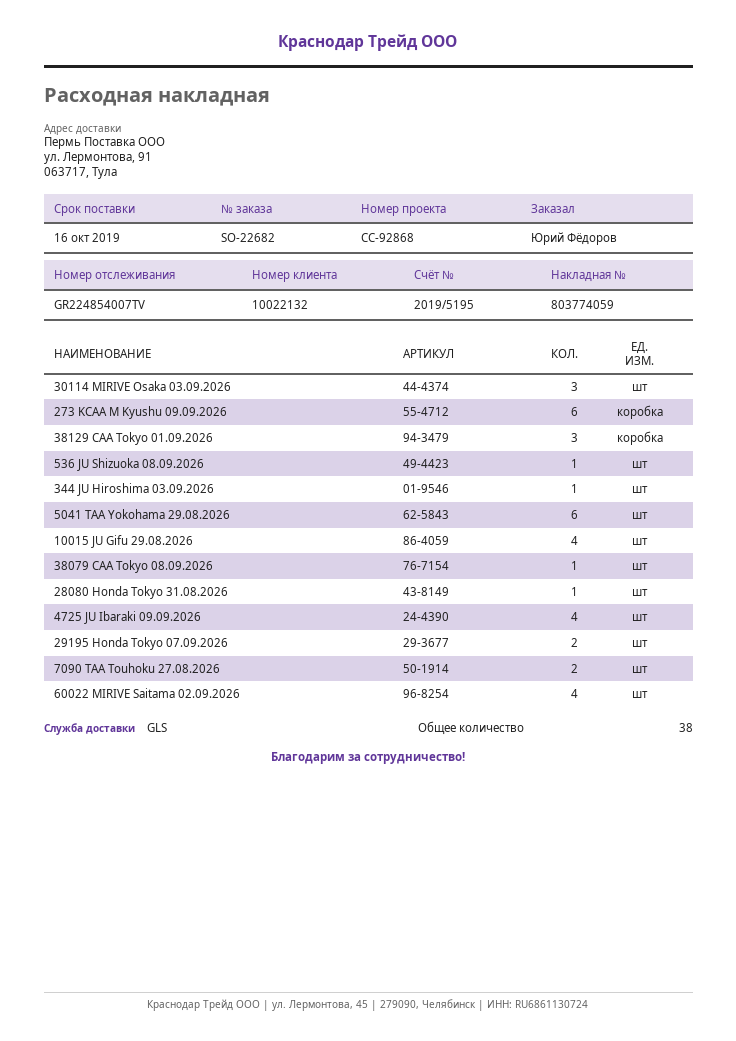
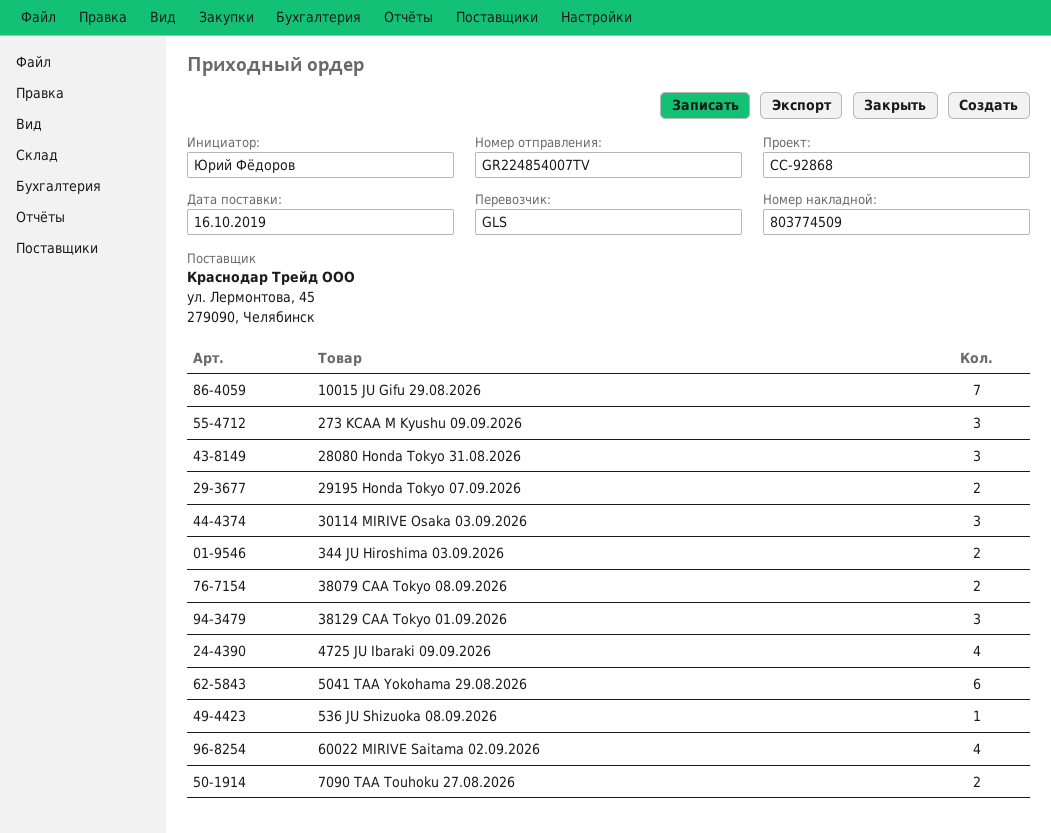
delivery note number: 803774059 -> 803774509
273 KCAA M Kyushu 09.09.2026: 6 -> 3
344 JU Hiroshima 03.09.2026: 1 -> 2
10015 JU Gifu 29.08.2026: 4 -> 7
38079 CAA Tokyo 08.09.2026: 1 -> 2
28080 Honda Tokyo 31.08.2026: 1 -> 3

